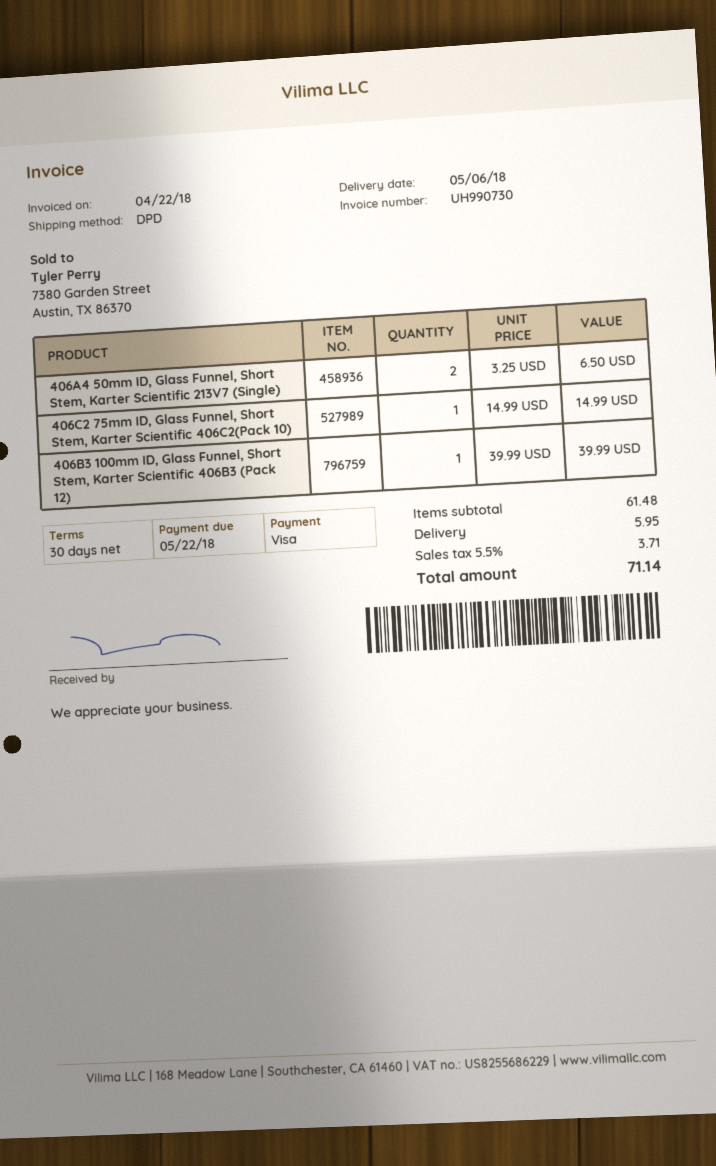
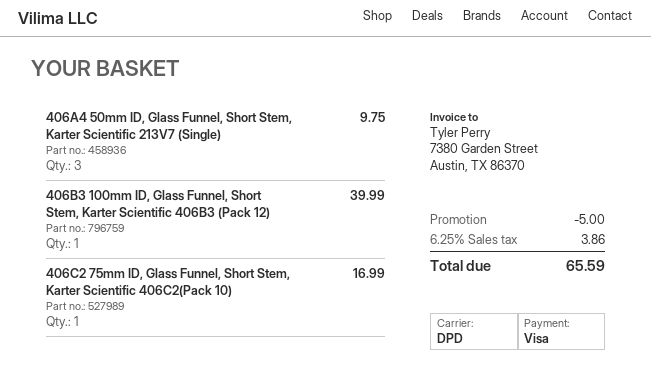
406A4 50mm ID, Glass Funnel, Short Stem, Karter Scientific 213V7 (Single): 2 for 6.50 -> 3 for 9.75
406C2 75mm ID, Glass Funnel, Short Stem, Karter Scientific 406C2(Pack 10): 1 for 14.99 -> 1 for 16.99
discount: none -> 5.00
shipping: 5.95 -> none
tax: 5.5% = 3.71 -> 6.25% = 3.86
total: 71.14 -> 65.59

